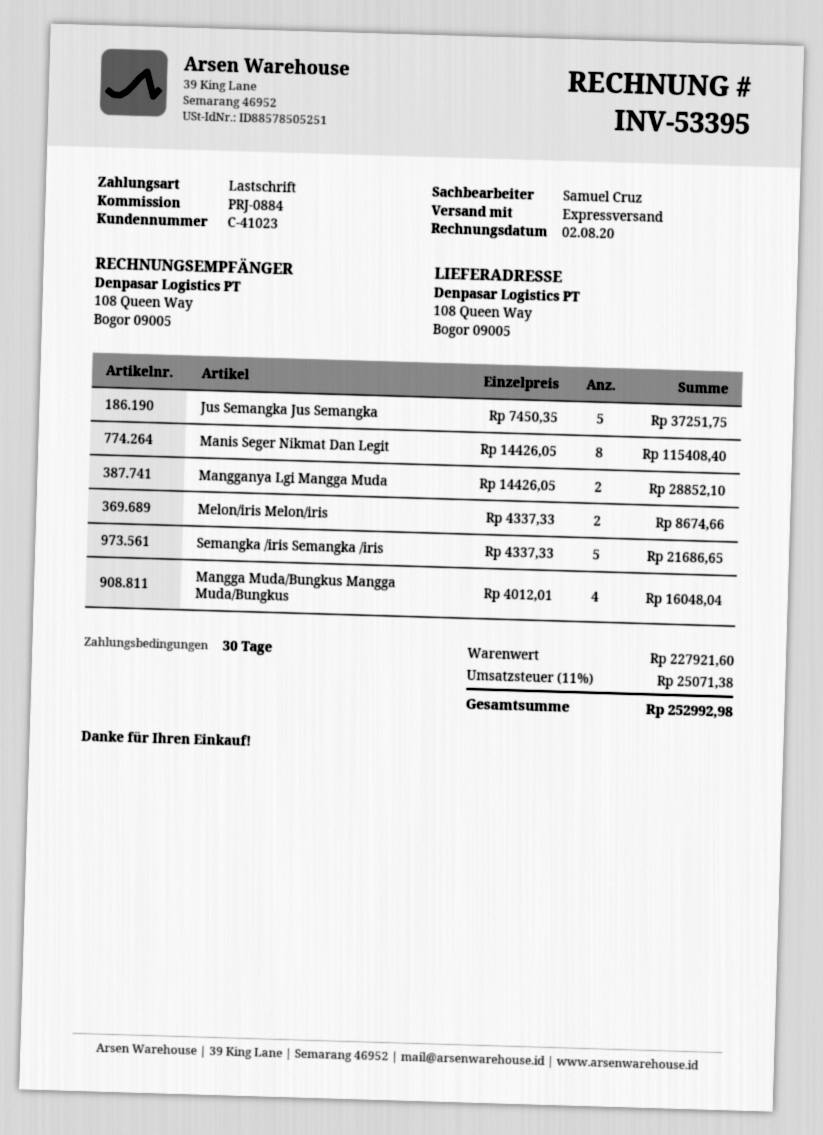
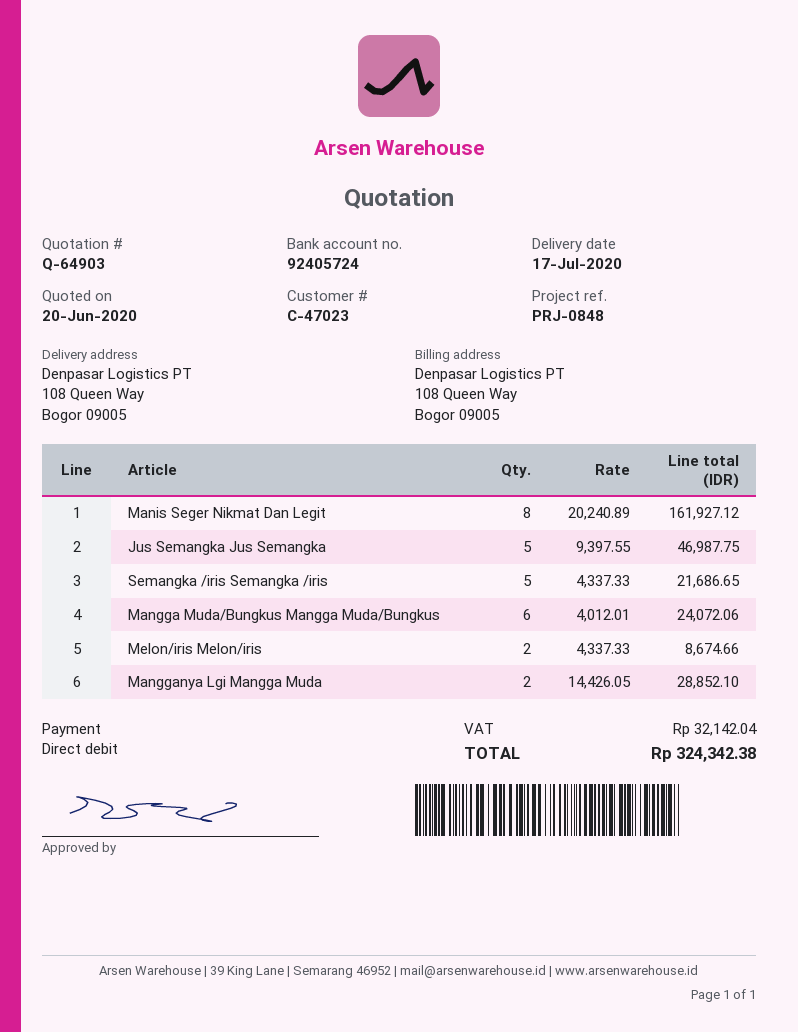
customer number: C-41023 -> C-47023
reference: PRJ-0884 -> PRJ-0848
Jus Semangka Jus Semangka: 5 x 7450.35 = 37251.75 -> 5 x 9397.55 = 46987.75
Manis Seger Nikmat Dan Legit: 8 x 14426.05 = 115408.40 -> 8 x 20240.89 = 161927.12
Mangga Muda/Bungkus Mangga Muda/Bungkus: 4 x 4012.01 = 16048.04 -> 6 x 4012.01 = 24072.06
tax: 25071.38 -> 32142.04
total: 252992.98 -> 324342.38

